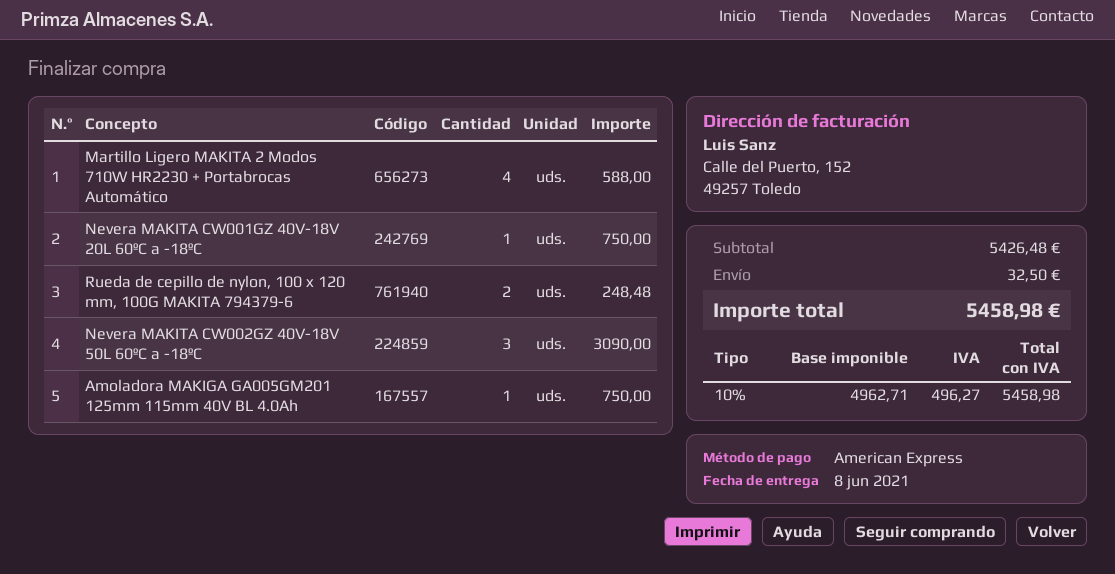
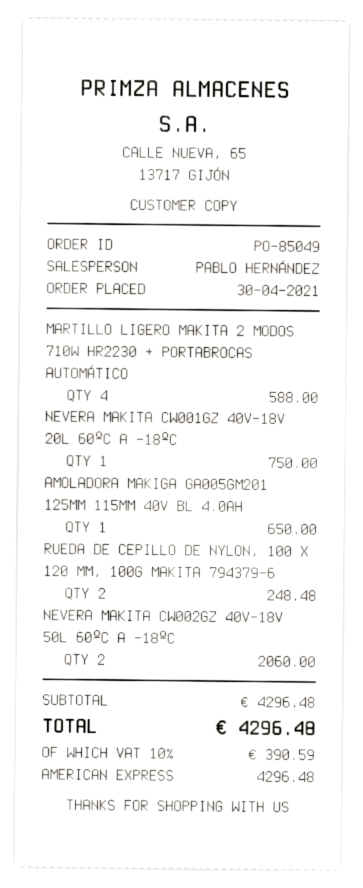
Nevera MAKITA CW002GZ 40V-18V 50L 60ºC a -18ºC: 3 for 3090.00 -> 2 for 2060.00
Amoladora MAKIGA GA005GM201 125mm 115mm 40V BL 4.0Ah: 1 for 750.00 -> 1 for 650.00
subtotal: 5426.48 -> 4296.48
shipping: 32.50 -> none
tax: 10% = 496.27 -> 10% = 390.59
total: 5458.98 -> 4296.48

